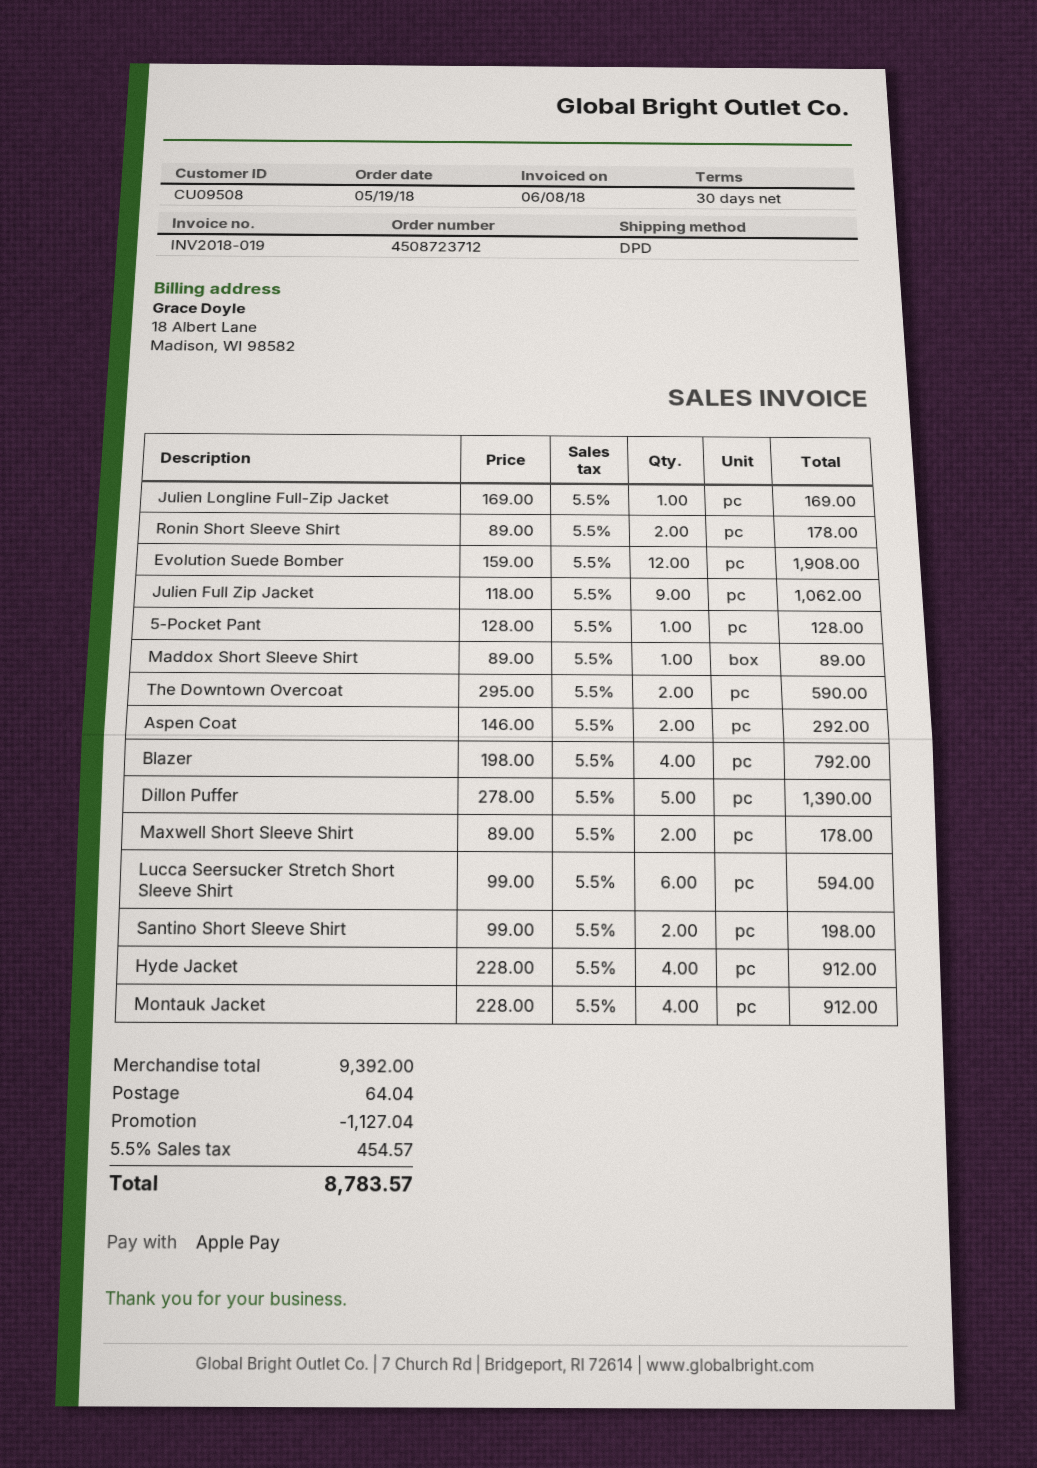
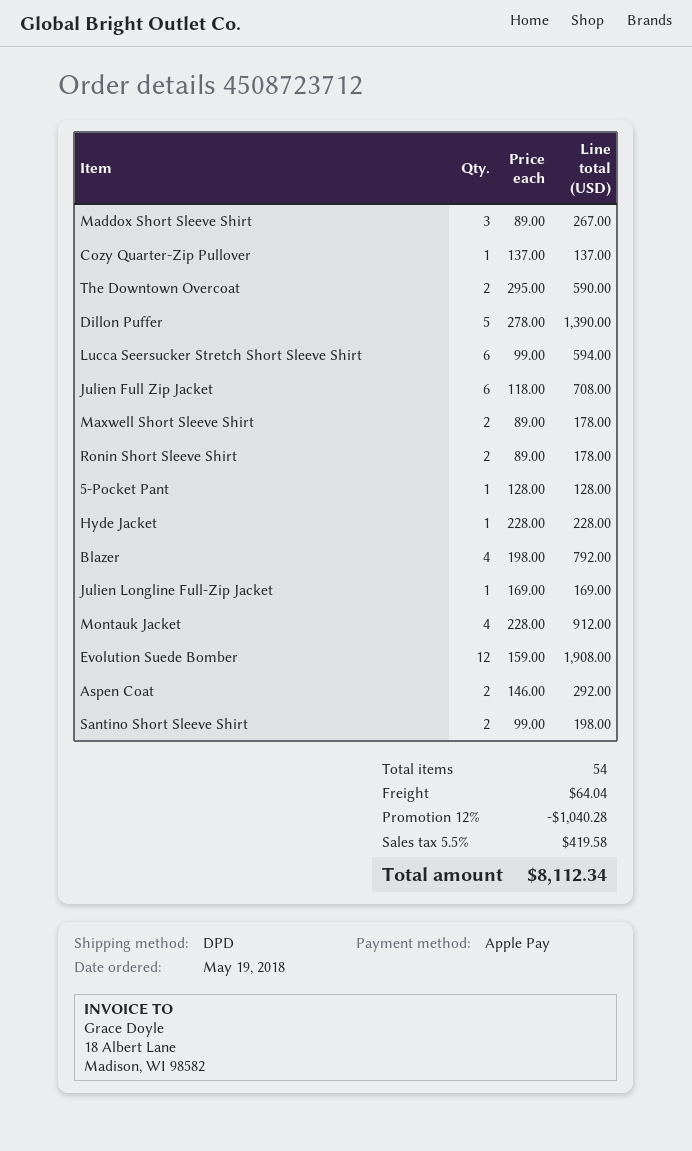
Julien Full Zip Jacket: 9 x 118.00 = 1062.00 -> 6 x 118.00 = 708.00
Maddox Short Sleeve Shirt: 1 x 89.00 = 89.00 -> 3 x 89.00 = 267.00
Hyde Jacket: 4 x 228.00 = 912.00 -> 1 x 228.00 = 228.00
Cozy Quarter-Zip Pullover: none -> 1 x 137.00 = 137.00
discount: 1127.04 -> 1040.28
tax: 5.5% = 454.57 -> 5.5% = 419.58
total: 8783.57 -> 8112.34

